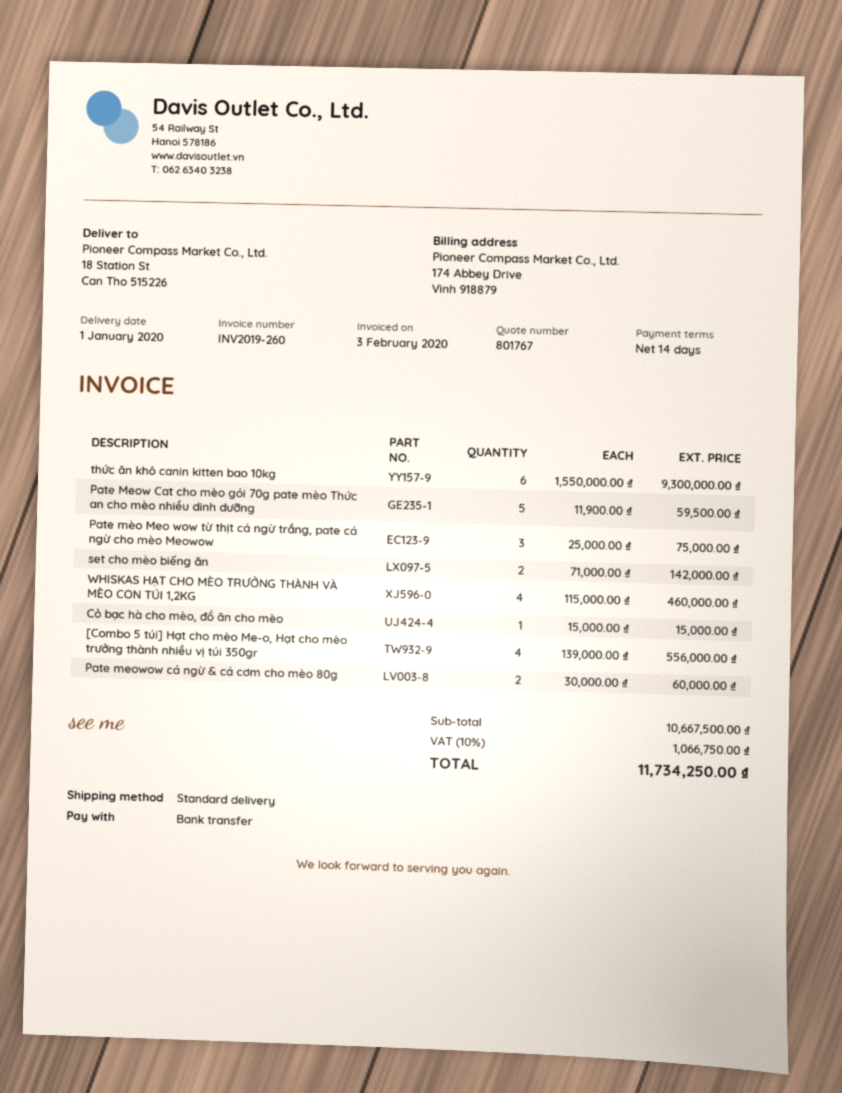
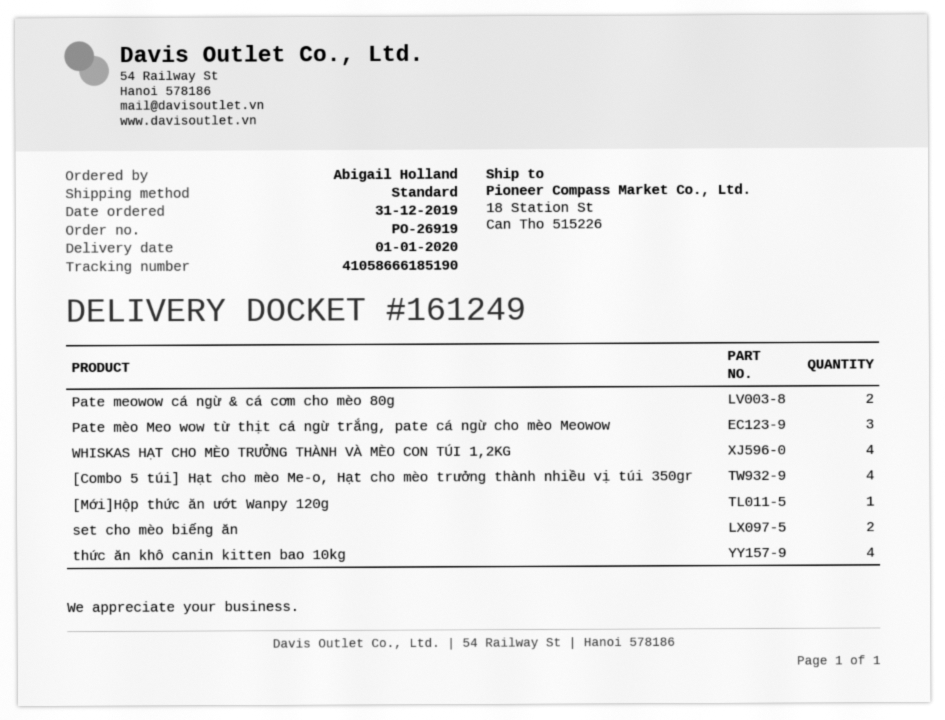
thức ăn khô canin kitten bao 10kg: 6 -> 4
Pate Meow Cat cho mèo gói 70g pate mèo Thức an cho mèo nhiều dinh dưỡng: 5 -> none
Cỏ bạc hà cho mèo, đồ ăn cho mèo: 1 -> none
[Mới]Hộp thức ăn ướt Wanpy 120g: none -> 1

